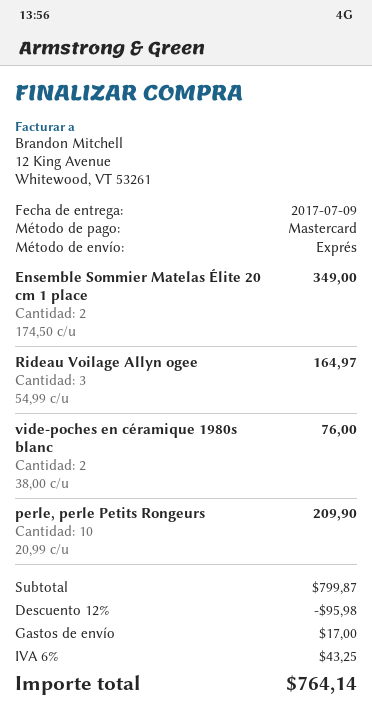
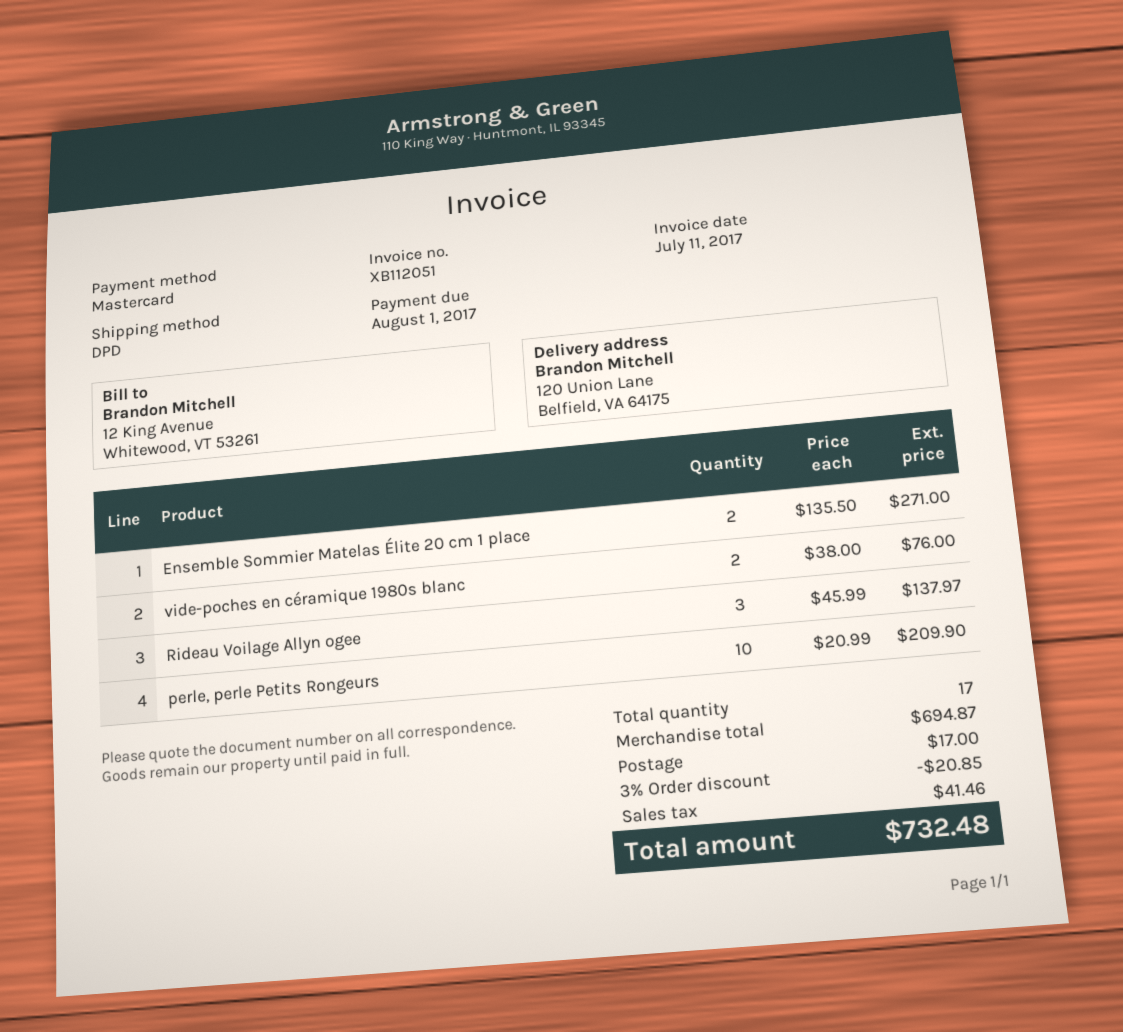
shipping method: express -> DPD
Ensemble Sommier Matelas Élite 20 cm 1 place: 2 x 174.50 = 349.00 -> 2 x 135.50 = 271.00
Rideau Voilage Allyn ogee: 3 x 54.99 = 164.97 -> 3 x 45.99 = 137.97
subtotal: 799.87 -> 694.87
discount: 12% = 95.98 -> 3% = 20.85
tax: 43.25 -> 41.46
total: 764.14 -> 732.48

